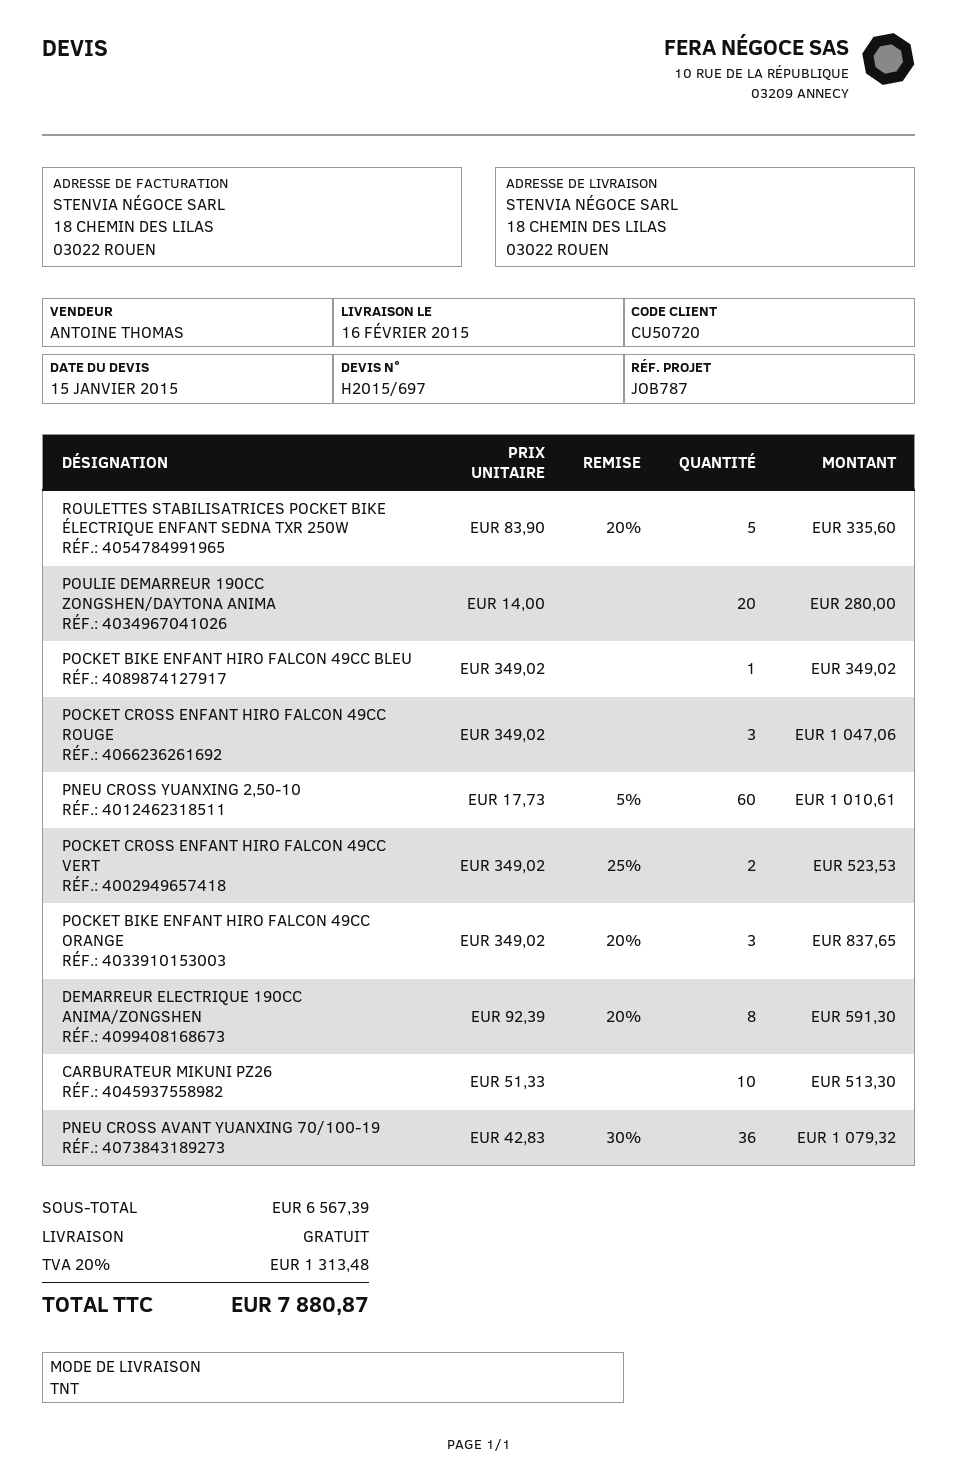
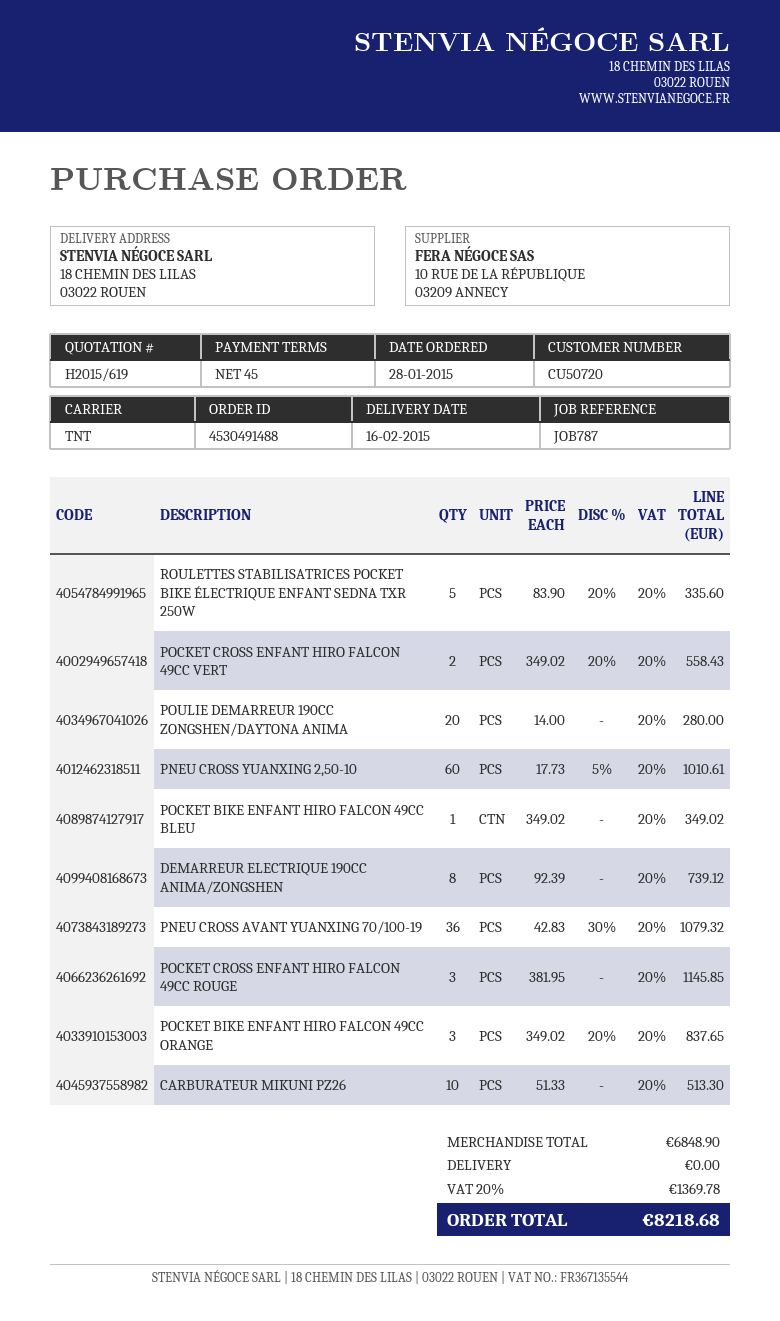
quote number: H2015/697 -> H2015/619
POCKET CROSS ENFANT HIRO FALCON 49CC ROUGE: 3 x 349.02 = 1047.06 -> 3 x 381.95 = 1145.85
POCKET CROSS ENFANT HIRO FALCON 49CC VERT: 2 x 349.02 - 25% = 523.53 -> 2 x 349.02 - 20% = 558.43
DEMARREUR ELECTRIQUE 190CC ANIMA/ZONGSHEN: 8 x 92.39 - 20% = 591.30 -> 8 x 92.39 = 739.12
subtotal: 6567.39 -> 6848.90
tax: 20% = 1313.48 -> 20% = 1369.78
total: 7880.87 -> 8218.68

